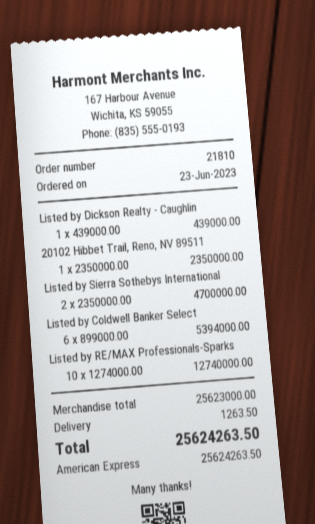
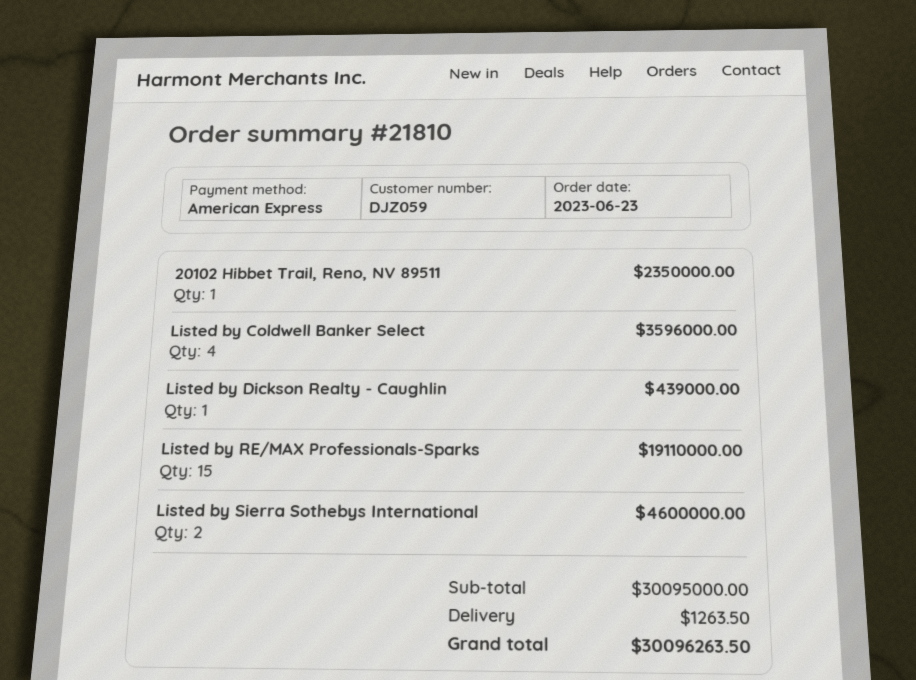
Listed by Sierra Sothebys International: 2 for 4700000.00 -> 2 for 4600000.00
Listed by Coldwell Banker Select: 6 for 5394000.00 -> 4 for 3596000.00
Listed by RE/MAX Professionals-Sparks: 10 for 12740000.00 -> 15 for 19110000.00
subtotal: 25623000.00 -> 30095000.00
total: 25624263.50 -> 30096263.50

